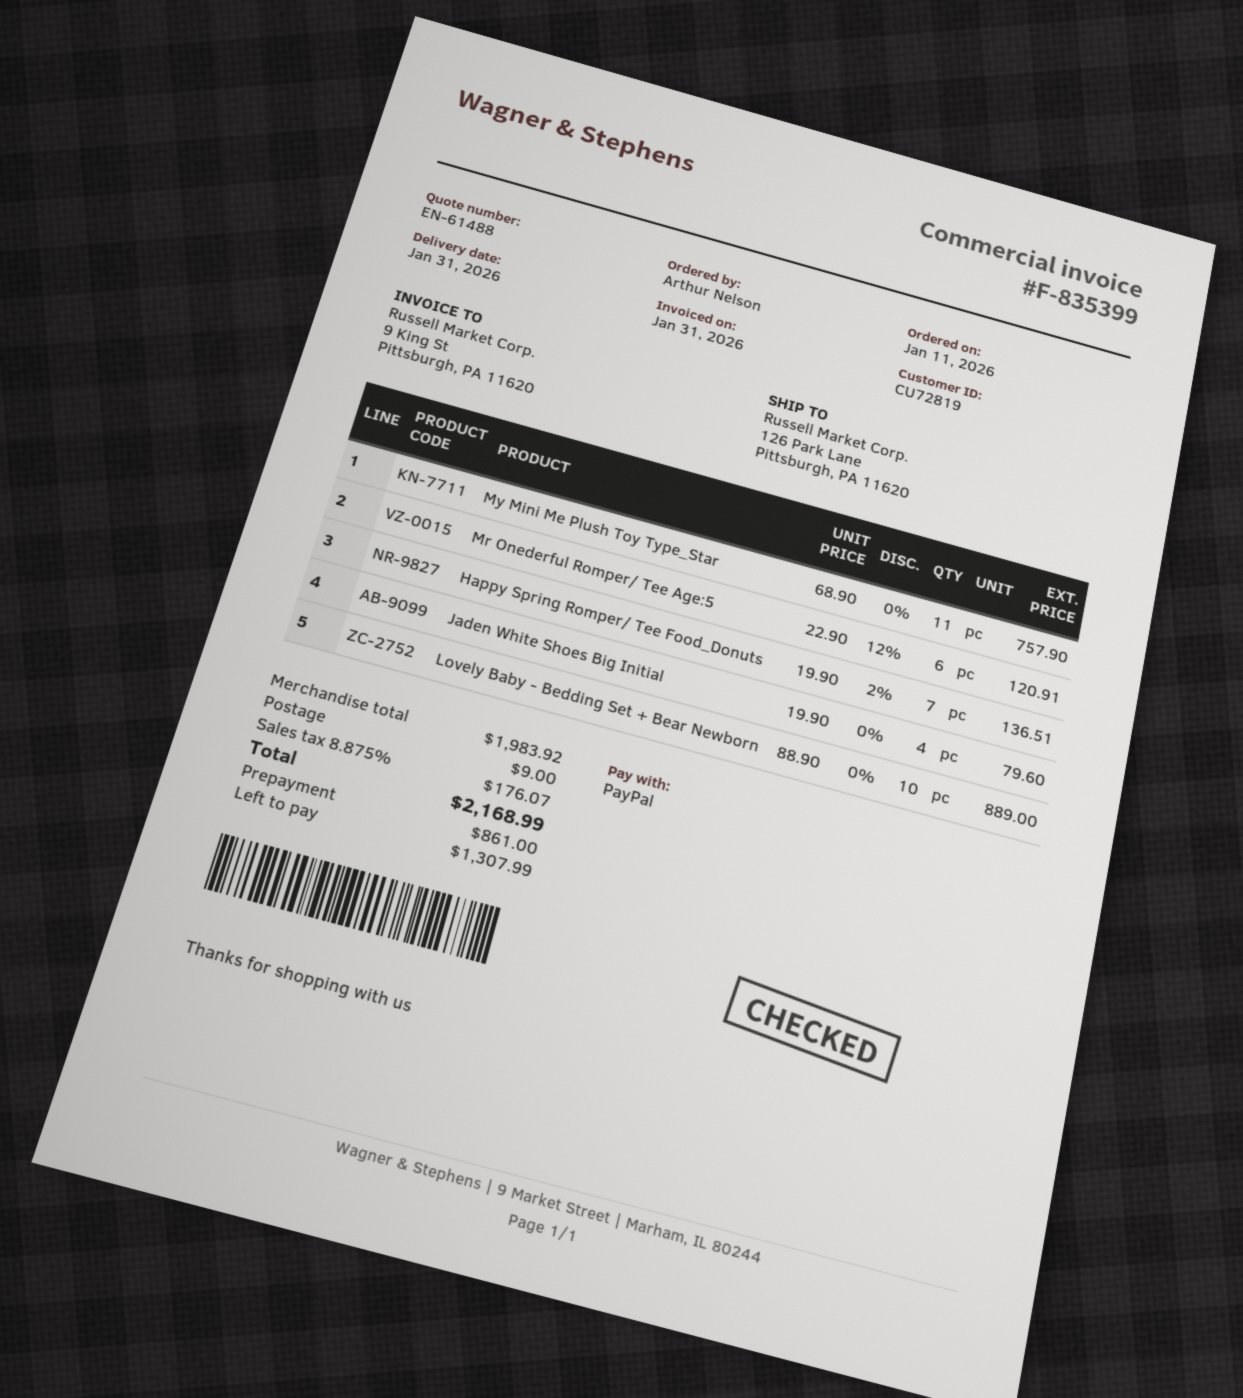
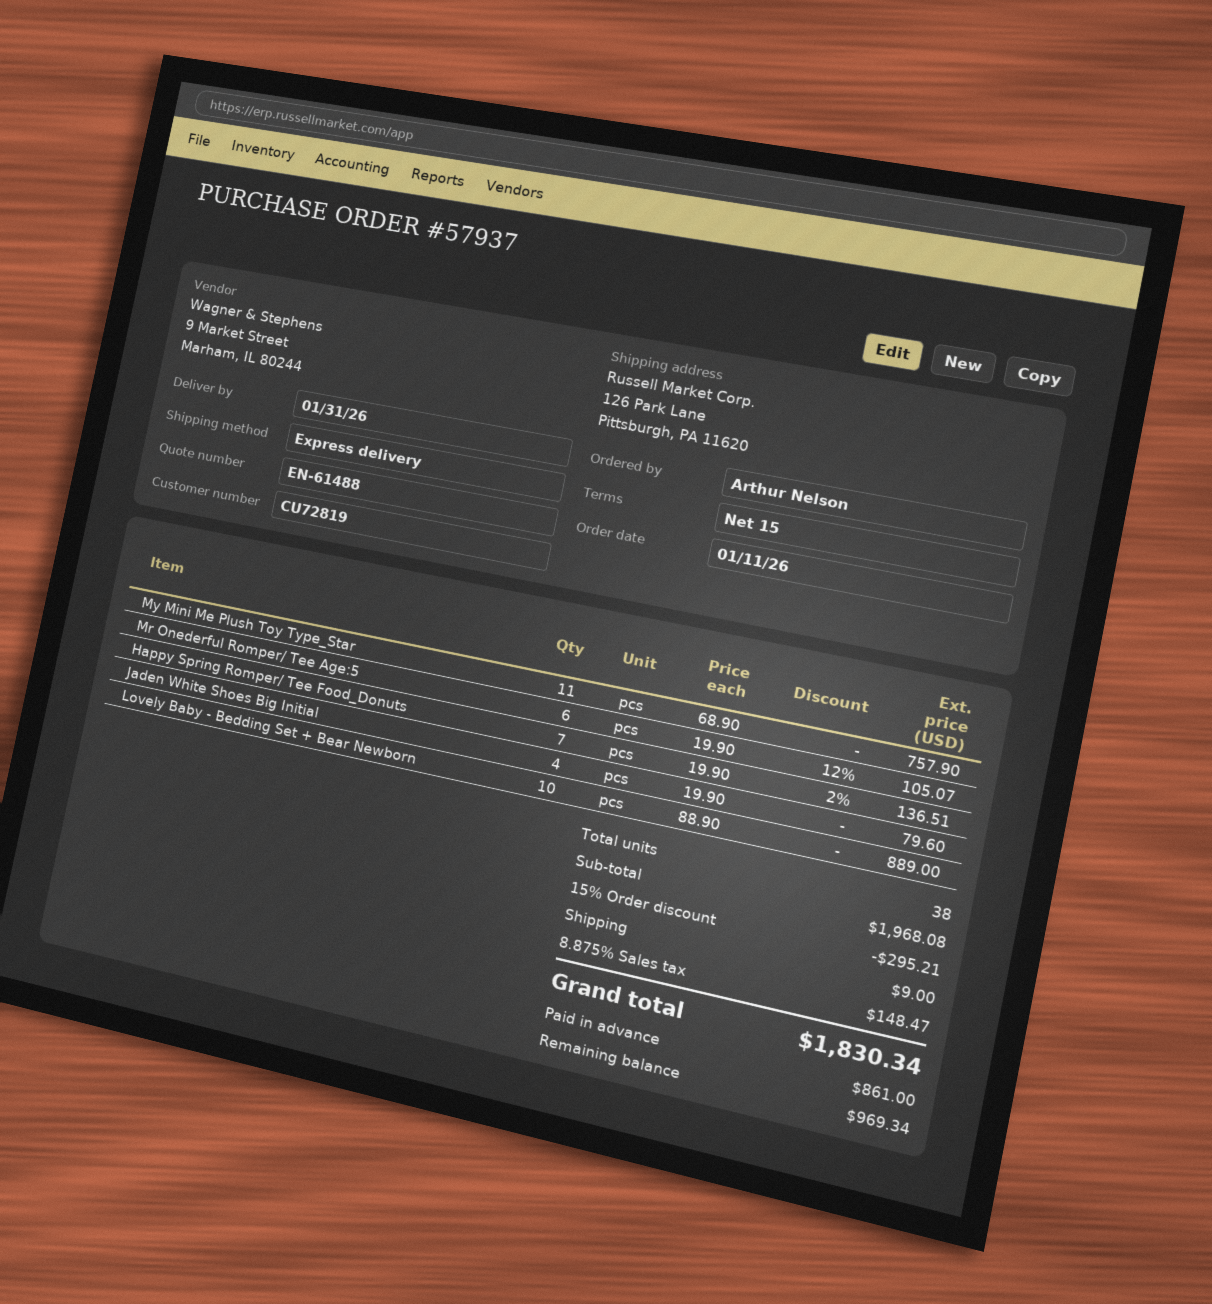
Mr Onederful Romper/ Tee Age:5: 6 x 22.90 - 12% = 120.91 -> 6 x 19.90 - 12% = 105.07
subtotal: 1983.92 -> 1968.08
discount: none -> 15% = 295.21
tax: 8.875% = 176.07 -> 8.875% = 148.47
total: 2168.99 -> 1830.34
balance: 1307.99 -> 969.34

